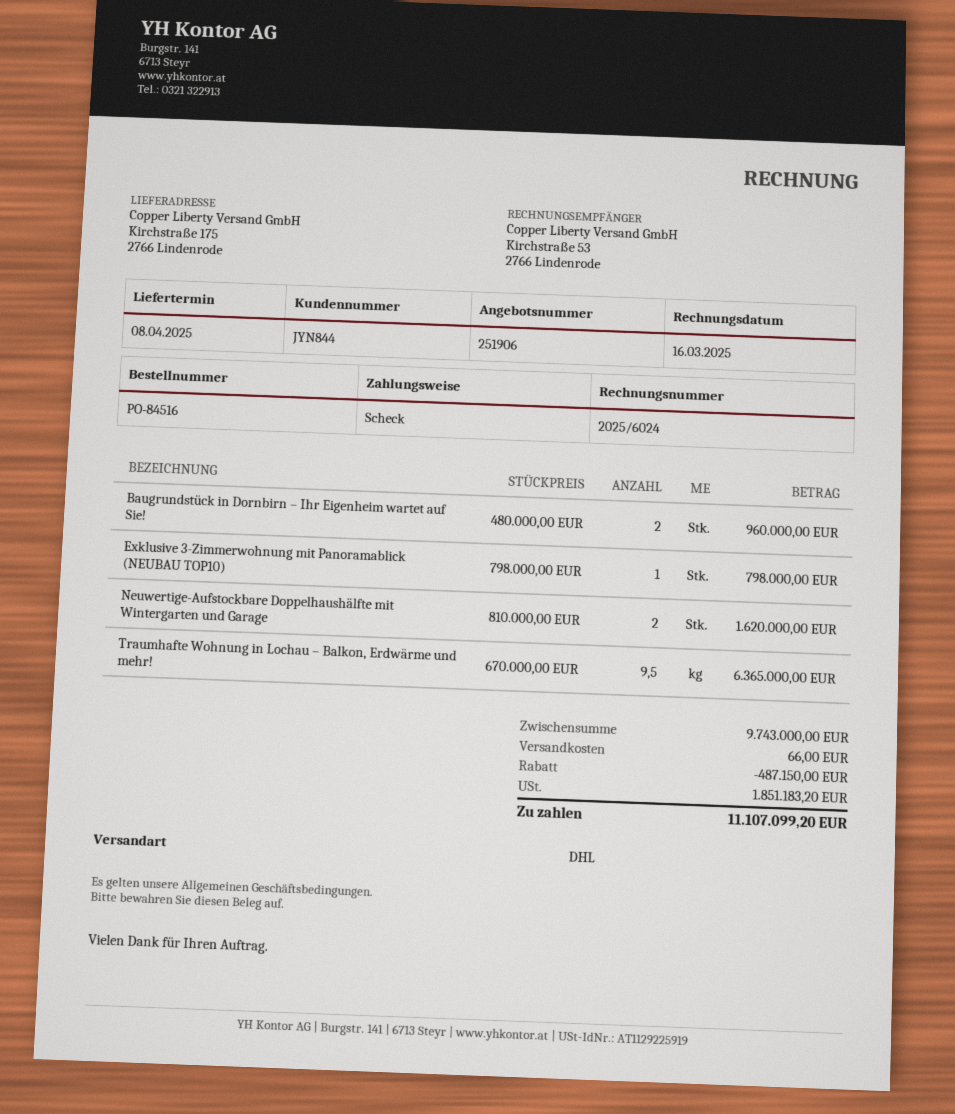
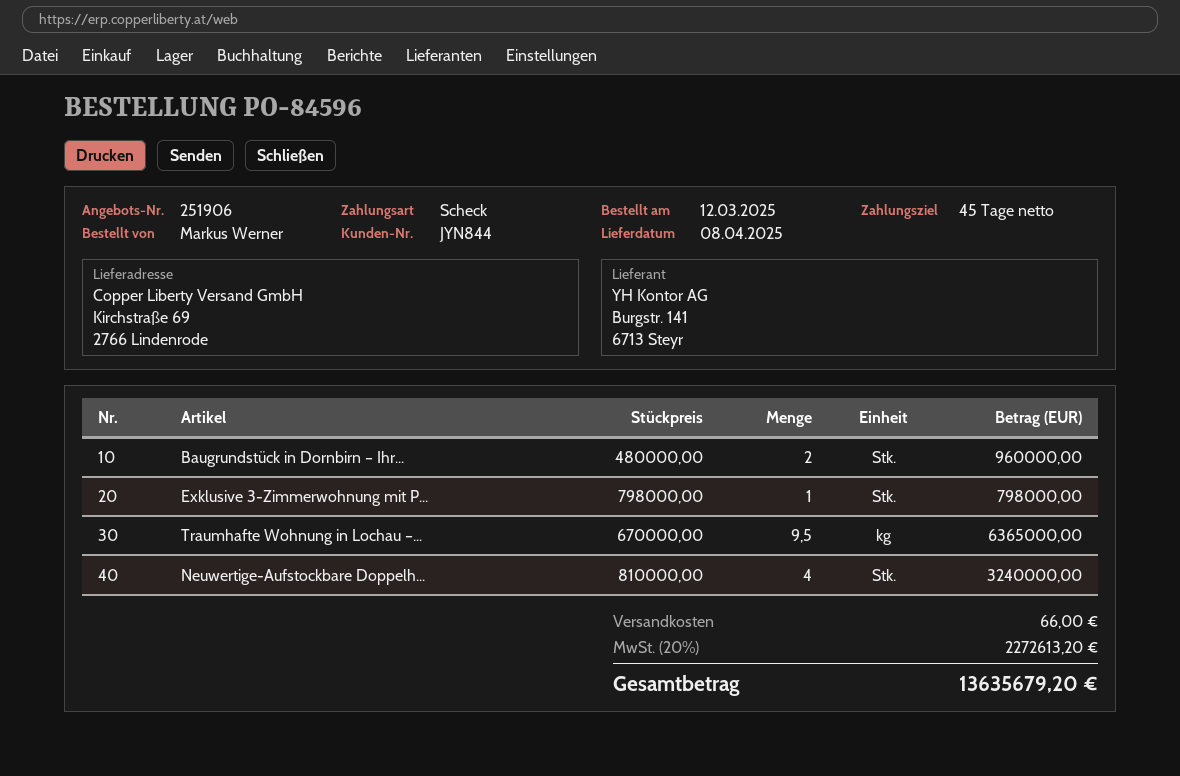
order number: PO-84516 -> PO-84596
ship to: Kirchstraße 175, 2766 Lindenrode -> Kirchstraße 69, 2766 Lindenrode
Neuwertige-Aufstockbare Doppelhaushälfte mit Wintergarten und Garage: 2 x 810000.00 = 1620000.00 -> 4 x 810000.00 = 3240000.00
discount: 487150.00 -> none
tax: 1851183.20 -> 2272613.20
total: 11107099.20 -> 13635679.20

